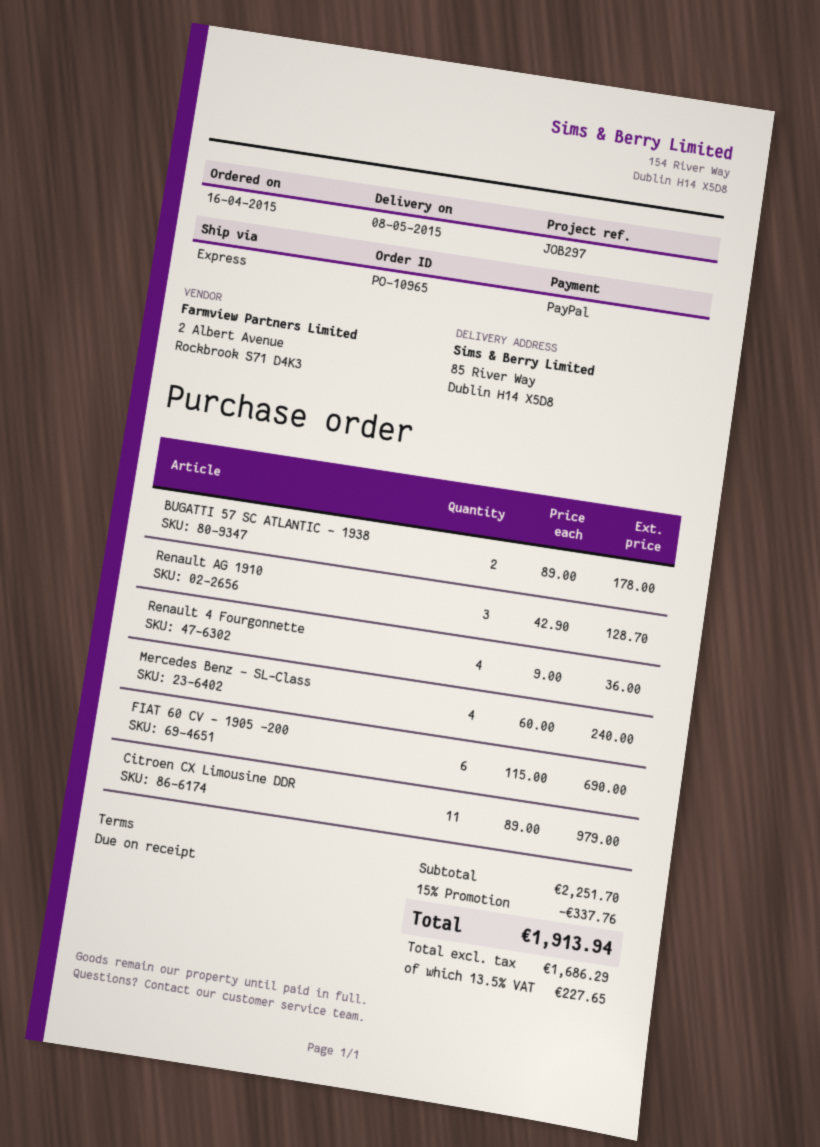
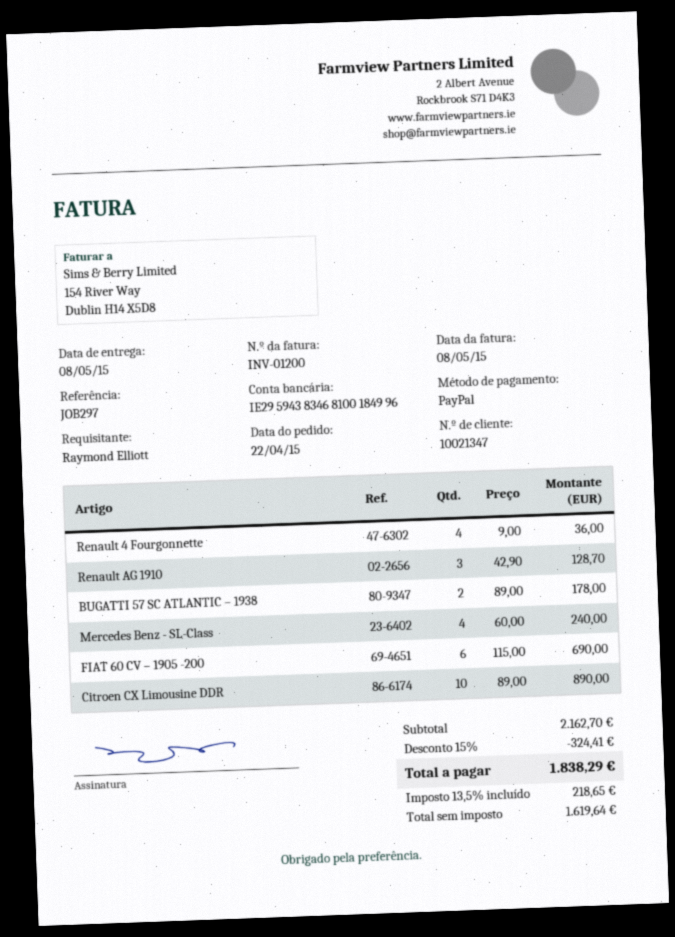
order date: 2015-04-16 -> 2015-04-22
Citroen CX Limousine DDR: 11 x 89.00 = 979.00 -> 10 x 89.00 = 890.00
subtotal: 2251.70 -> 2162.70
discount: 15% = 337.76 -> 15% = 324.41
net: 1686.29 -> 1619.64
tax: 13.5% = 227.65 -> 13.5% = 218.65
total: 1913.94 -> 1838.29

